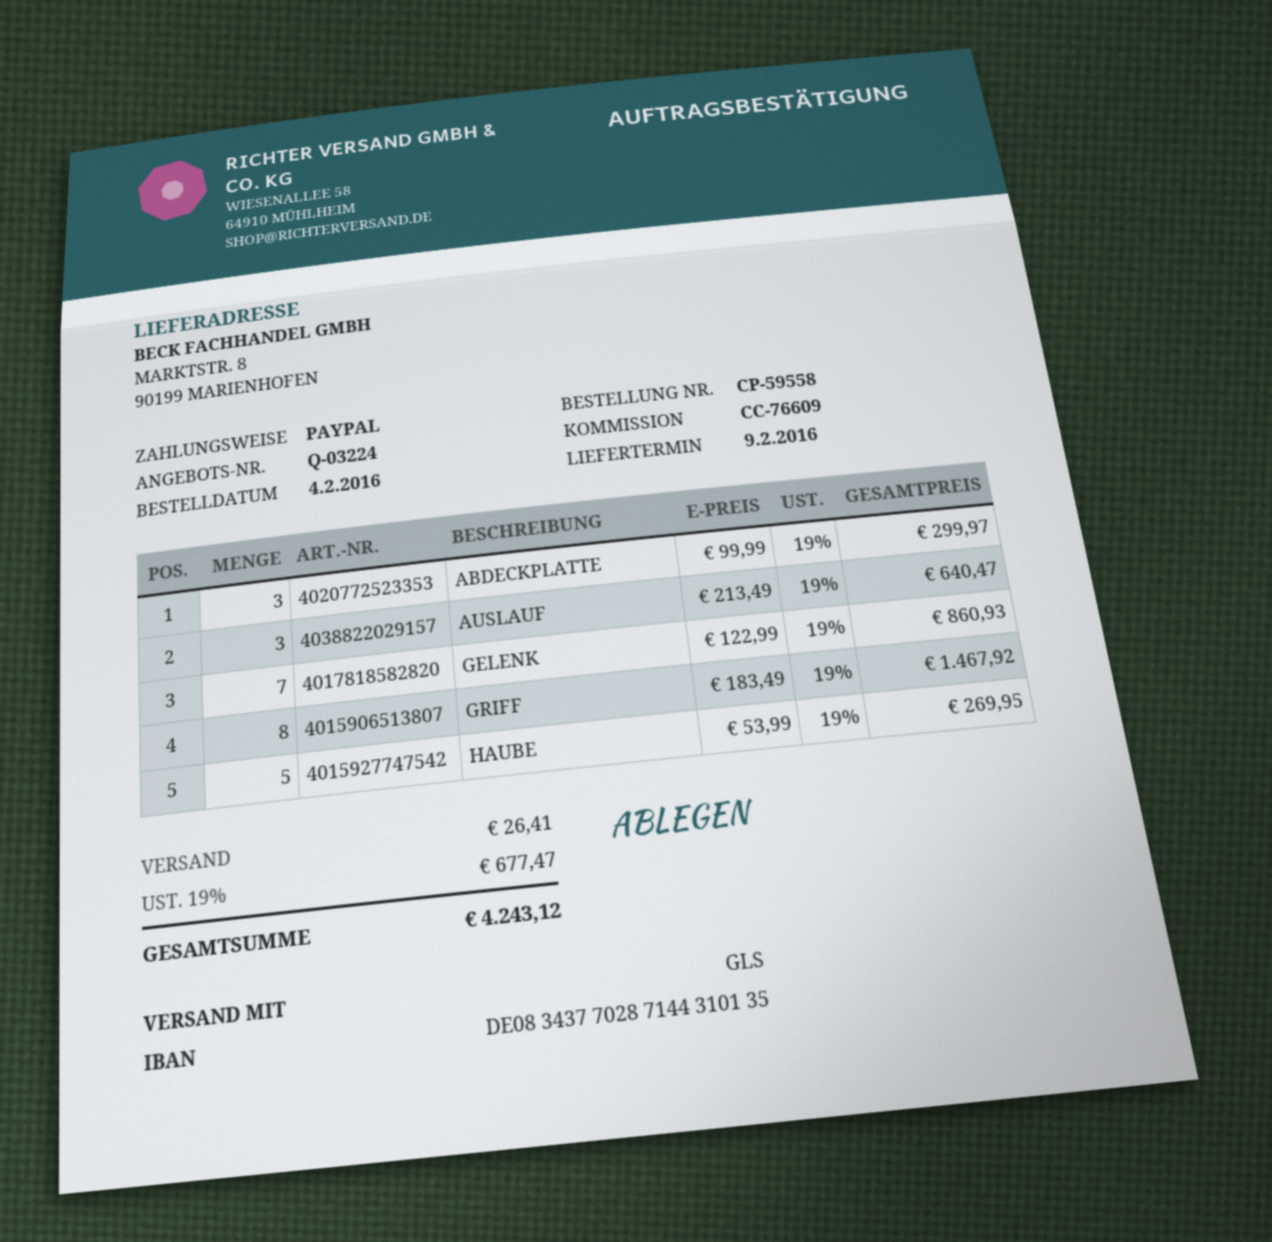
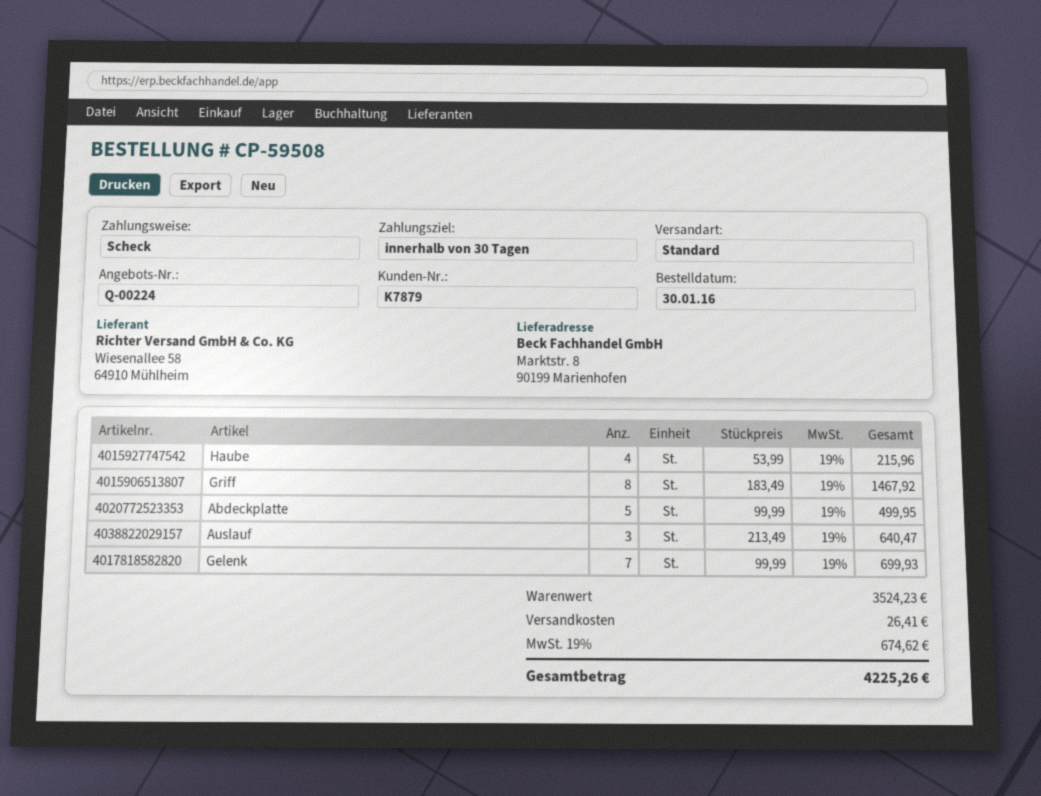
quote number: Q-03224 -> Q-00224
order number: CP-59558 -> CP-59508
order date: 2016-02-04 -> 2016-01-30
payment method: PayPal -> cheque
shipping method: GLS -> standard
ABDECKPLATTE: 3 x 99.99 = 299.97 -> 5 x 99.99 = 499.95
GELENK: 7 x 122.99 = 860.93 -> 7 x 99.99 = 699.93
HAUBE: 5 x 53.99 = 269.95 -> 4 x 53.99 = 215.96
tax: 19% = 677.47 -> 19% = 674.62
total: 4243.12 -> 4225.26

